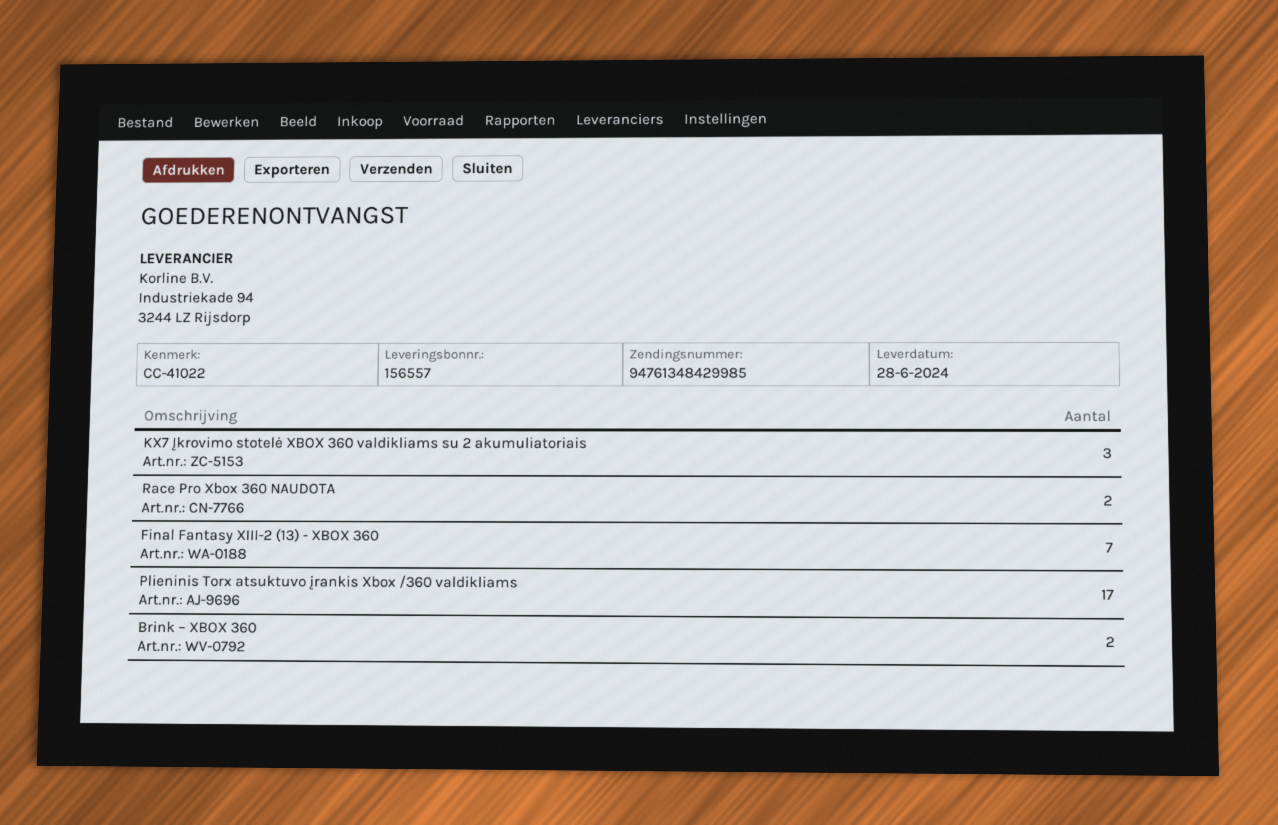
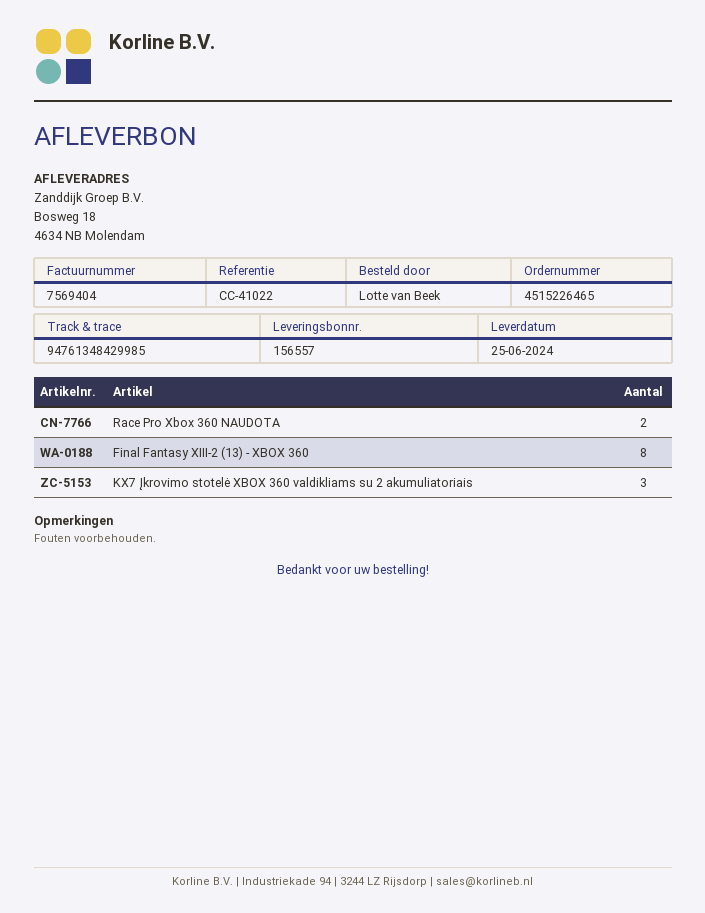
delivery date: 2024-06-28 -> 2024-06-25
Final Fantasy XIII-2 (13) - XBOX 360: 7 -> 8
Plieninis Torx atsuktuvo įrankis Xbox /360 valdikliams: 17 -> none
Brink – XBOX 360: 2 -> none

